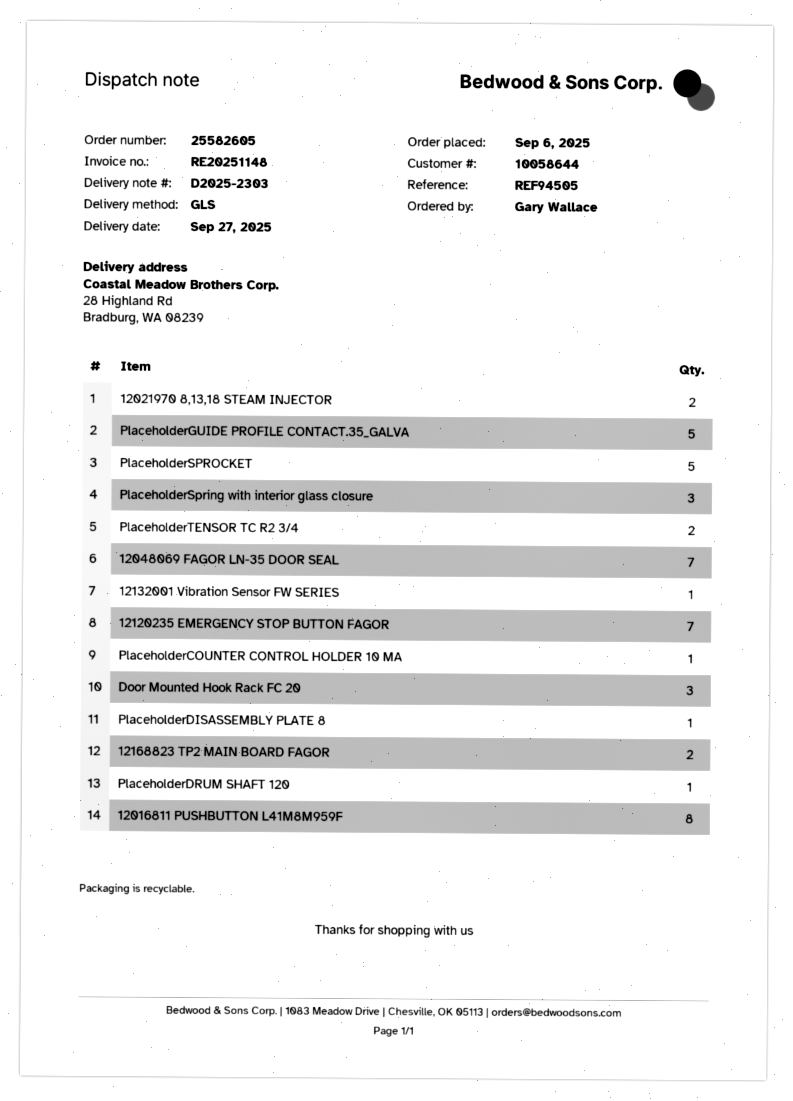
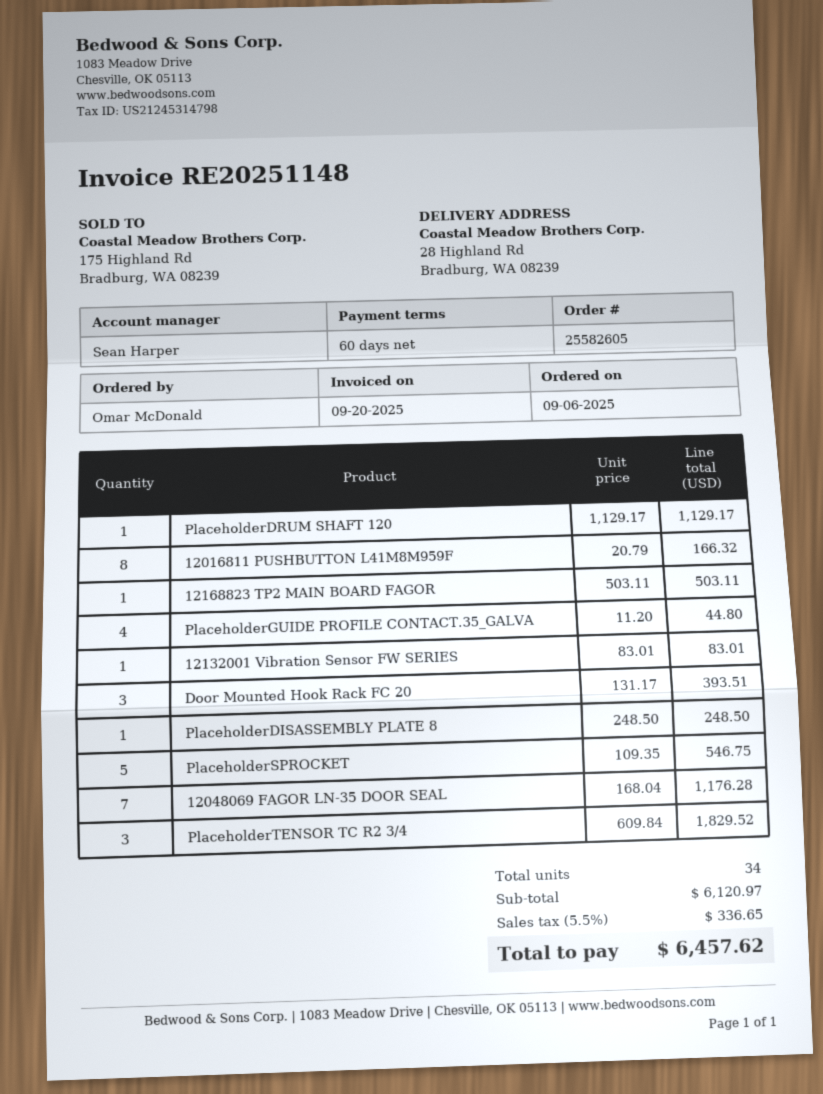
ordered by: Gary Wallace -> Omar McDonald
12021970 8,13,18 STEAM INJECTOR: 2 -> none
PlaceholderGUIDE PROFILE CONTACT.35_GALVA: 5 -> 4
PlaceholderSpring with interior glass closure: 3 -> none
PlaceholderTENSOR TC R2 3/4: 2 -> 3
12120235 EMERGENCY STOP BUTTON FAGOR: 7 -> none
PlaceholderCOUNTER CONTROL HOLDER 10 MA: 1 -> none
12168823 TP2 MAIN BOARD FAGOR: 2 -> 1

